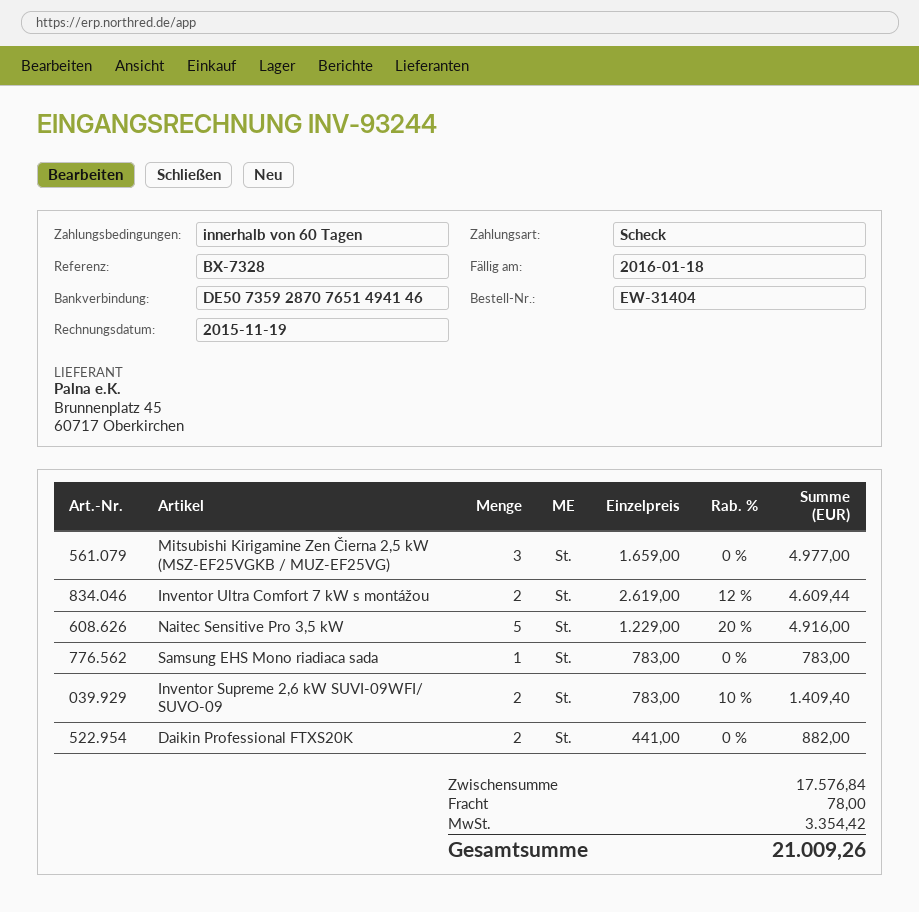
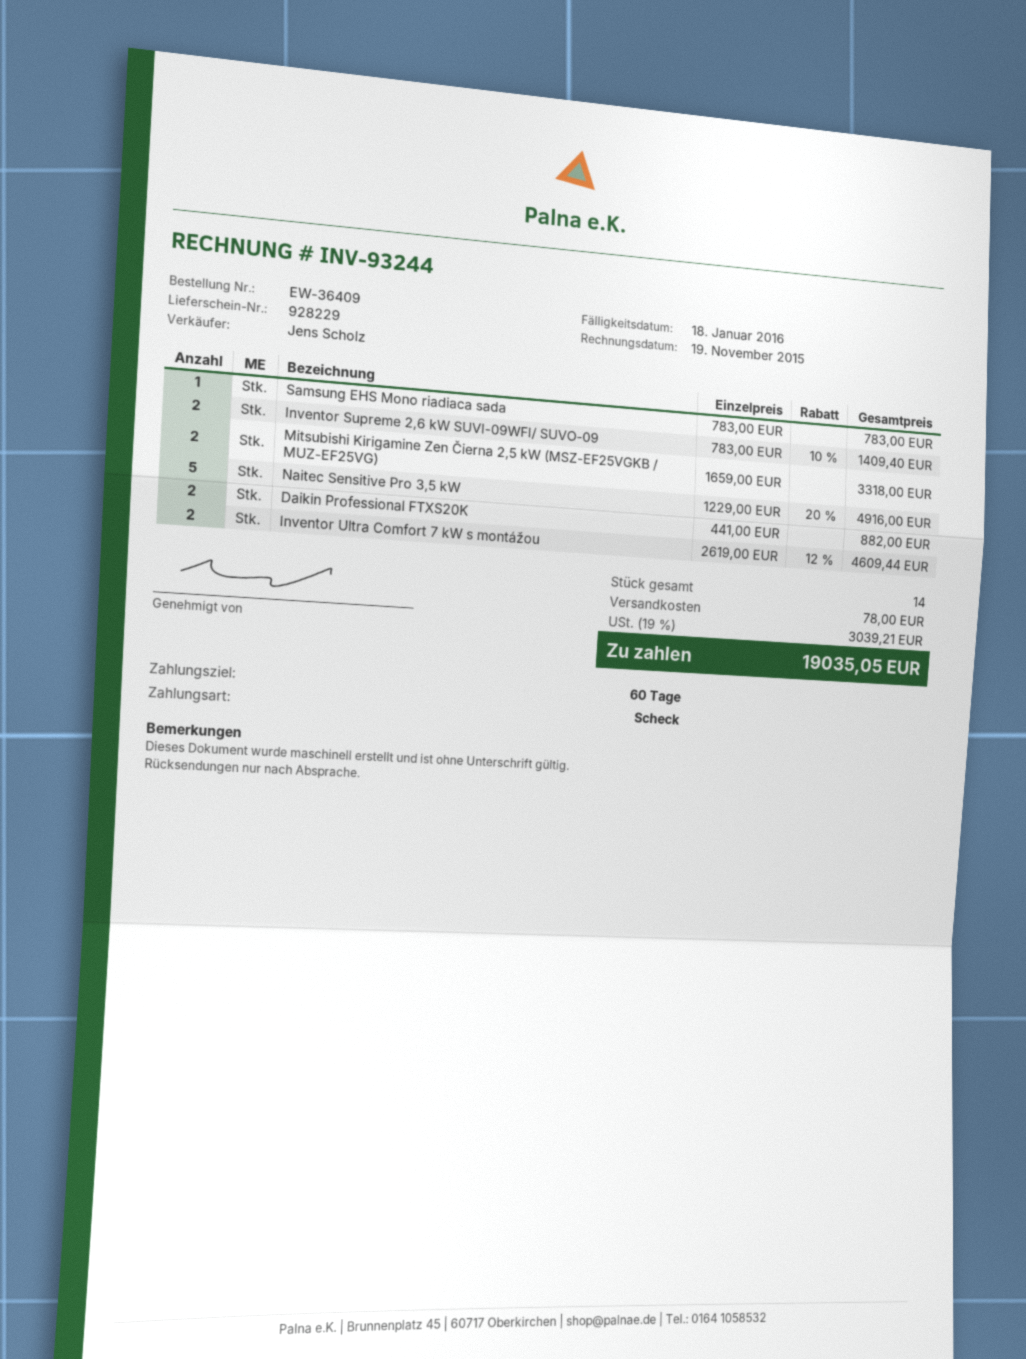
order number: EW-31404 -> EW-36409
Mitsubishi Kirigamine Zen Čierna 2,5 kW (MSZ-EF25VGKB / MUZ-EF25VG): 3 x 1659.00 = 4977.00 -> 2 x 1659.00 = 3318.00
tax: 3354.42 -> 3039.21
total: 21009.26 -> 19035.05

